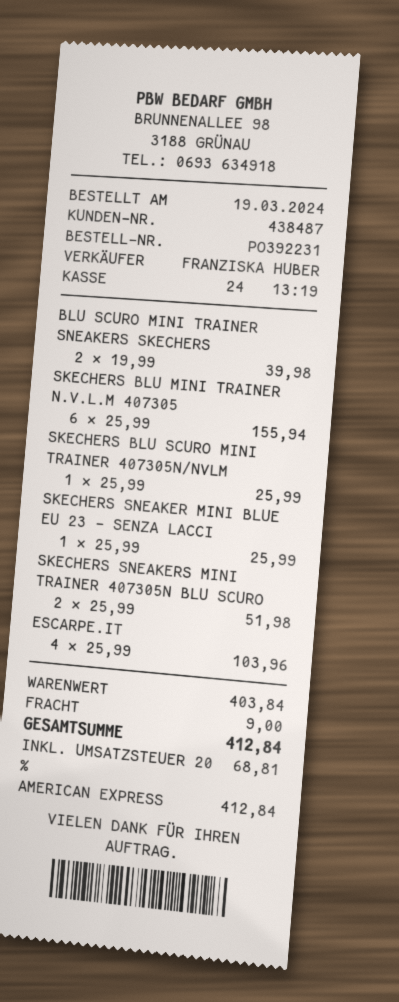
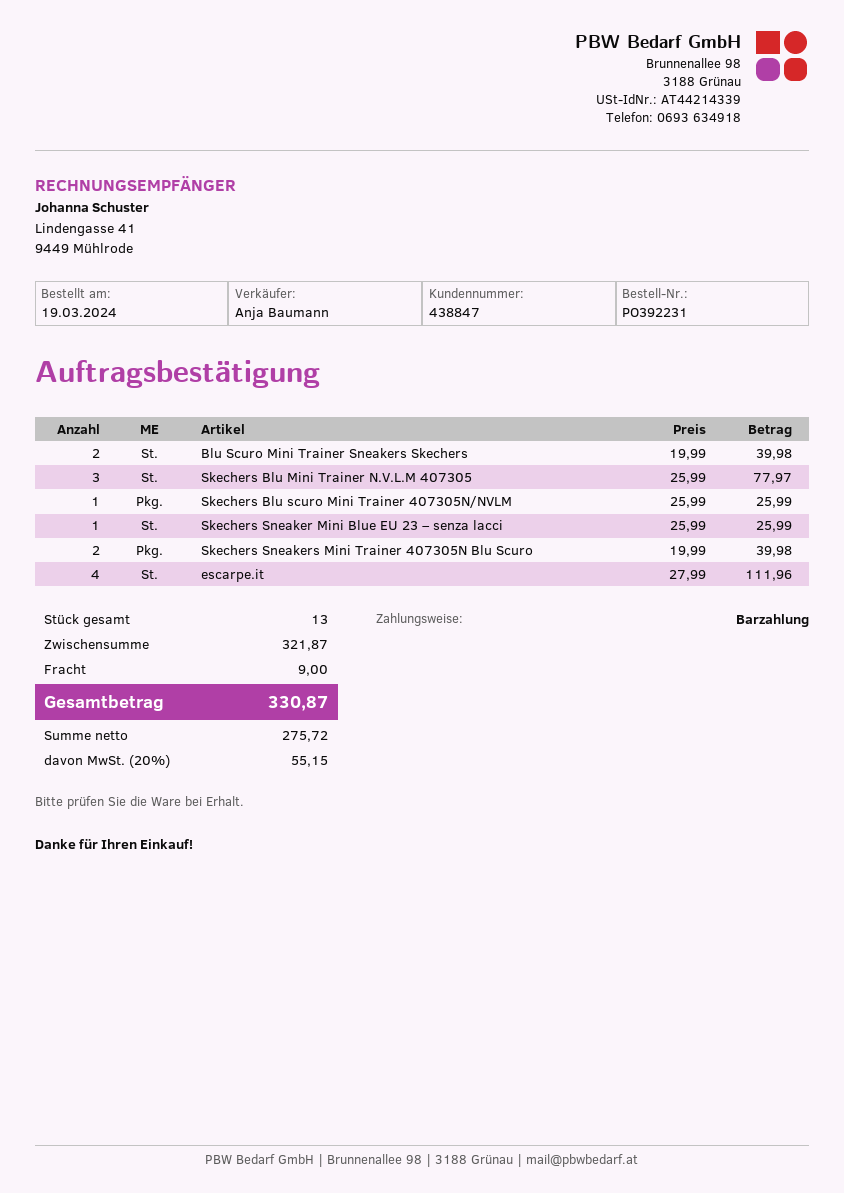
customer number: 438487 -> 438847
sales rep: FRANZISKA HUBER -> Anja Baumann
payment method: American Express -> cash
SKECHERS BLU MINI TRAINER N.V.L.M 407305: 6 x 25.99 = 155.94 -> 3 x 25.99 = 77.97
SKECHERS SNEAKERS MINI TRAINER 407305N BLU SCURO: 2 x 25.99 = 51.98 -> 2 x 19.99 = 39.98
ESCARPE.IT: 4 x 25.99 = 103.96 -> 4 x 27.99 = 111.96
subtotal: 403.84 -> 321.87
tax: 20% = 68.81 -> 20% = 55.15
total: 412.84 -> 330.87

